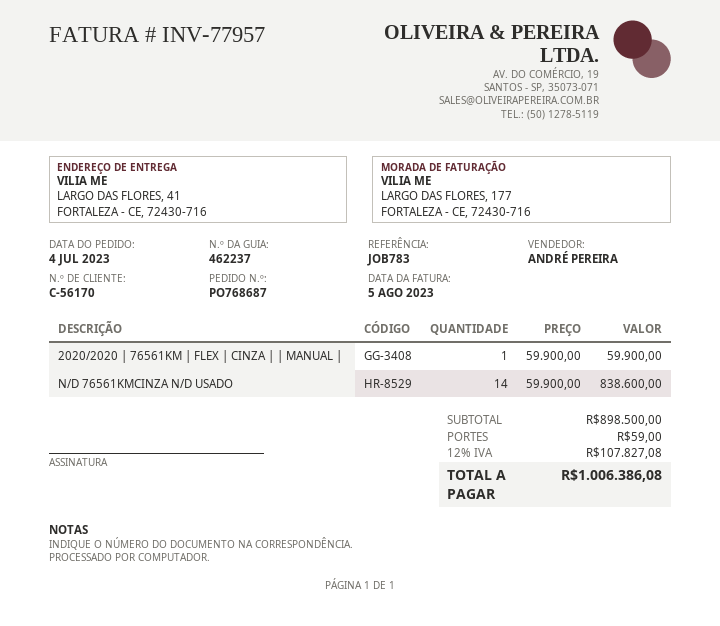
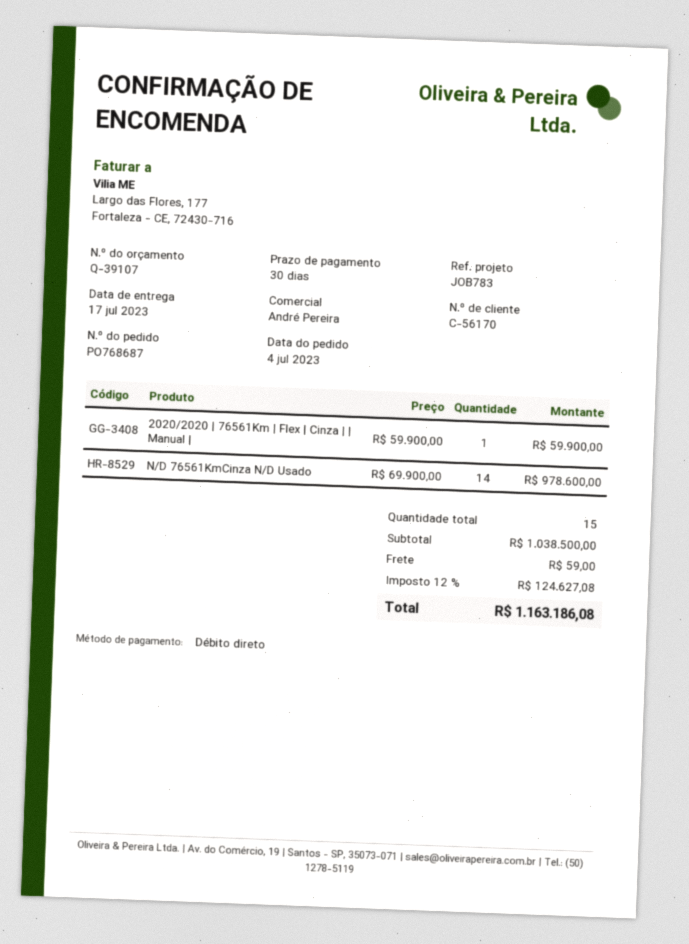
N/D 76561KMCINZA N/D USADO: 14 x 59900.00 = 838600.00 -> 14 x 69900.00 = 978600.00
subtotal: 898500.00 -> 1038500.00
tax: 12% = 107827.08 -> 12% = 124627.08
total: 1006386.08 -> 1163186.08

